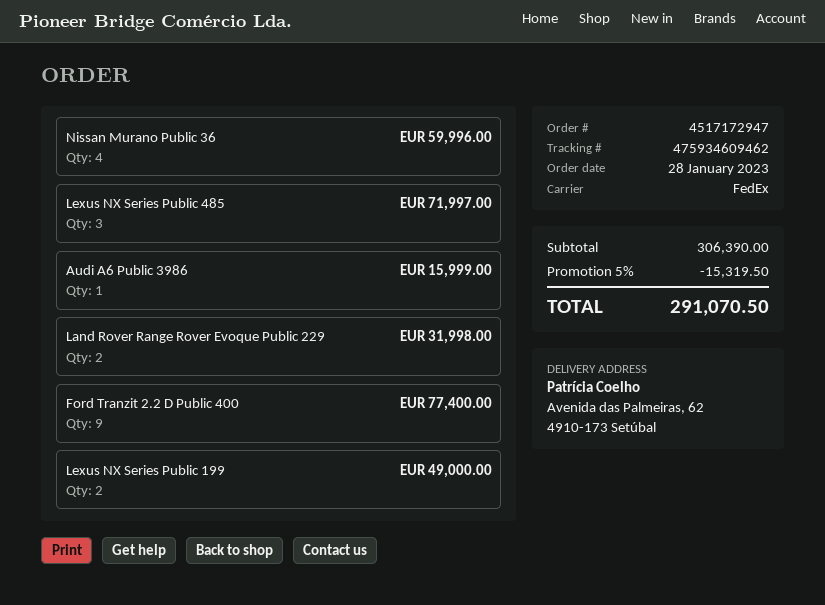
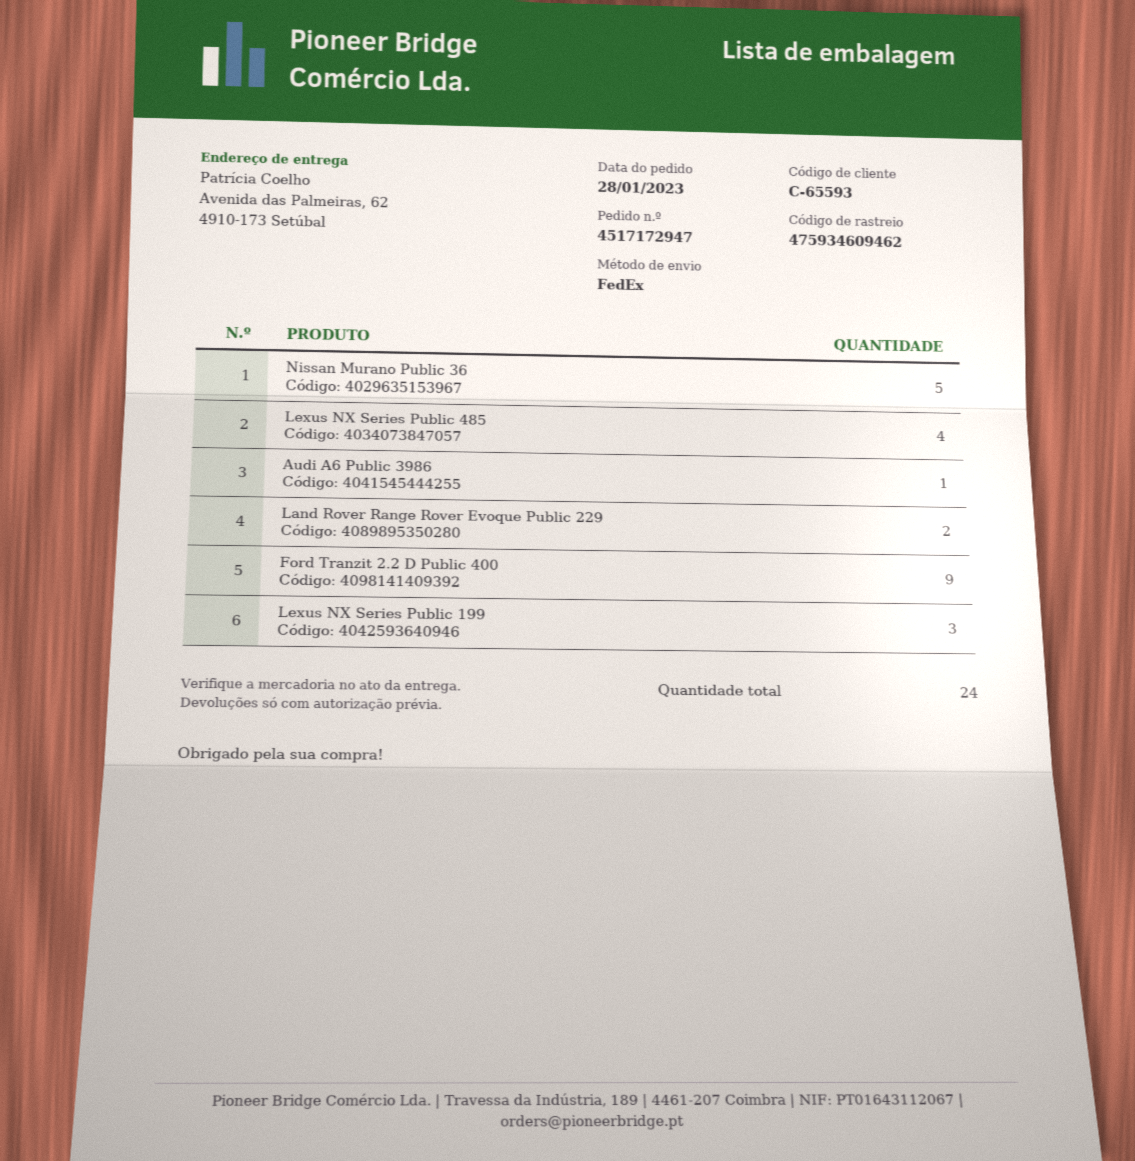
Nissan Murano Public 36: 4 -> 5
Lexus NX Series Public 485: 3 -> 4
Lexus NX Series Public 199: 2 -> 3

